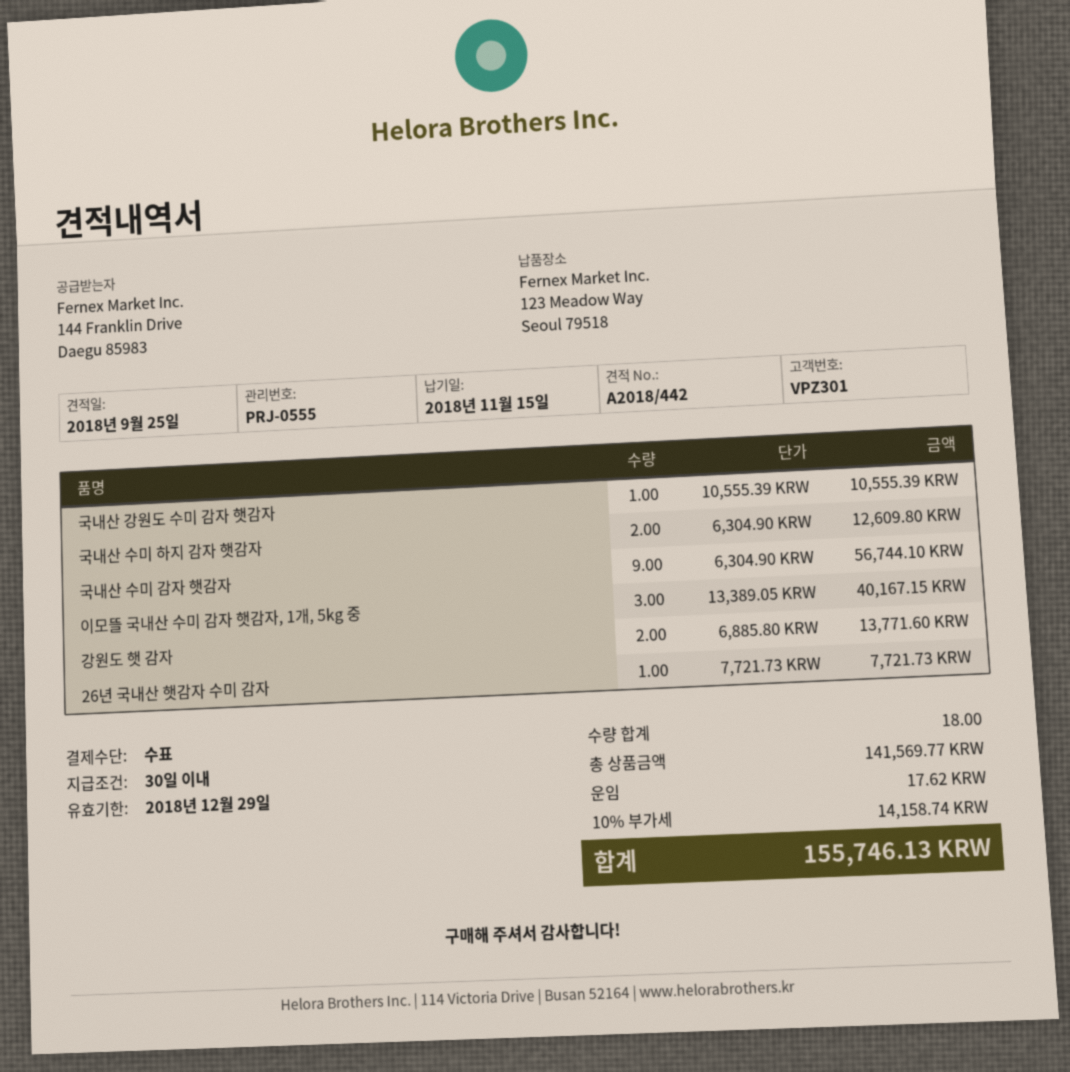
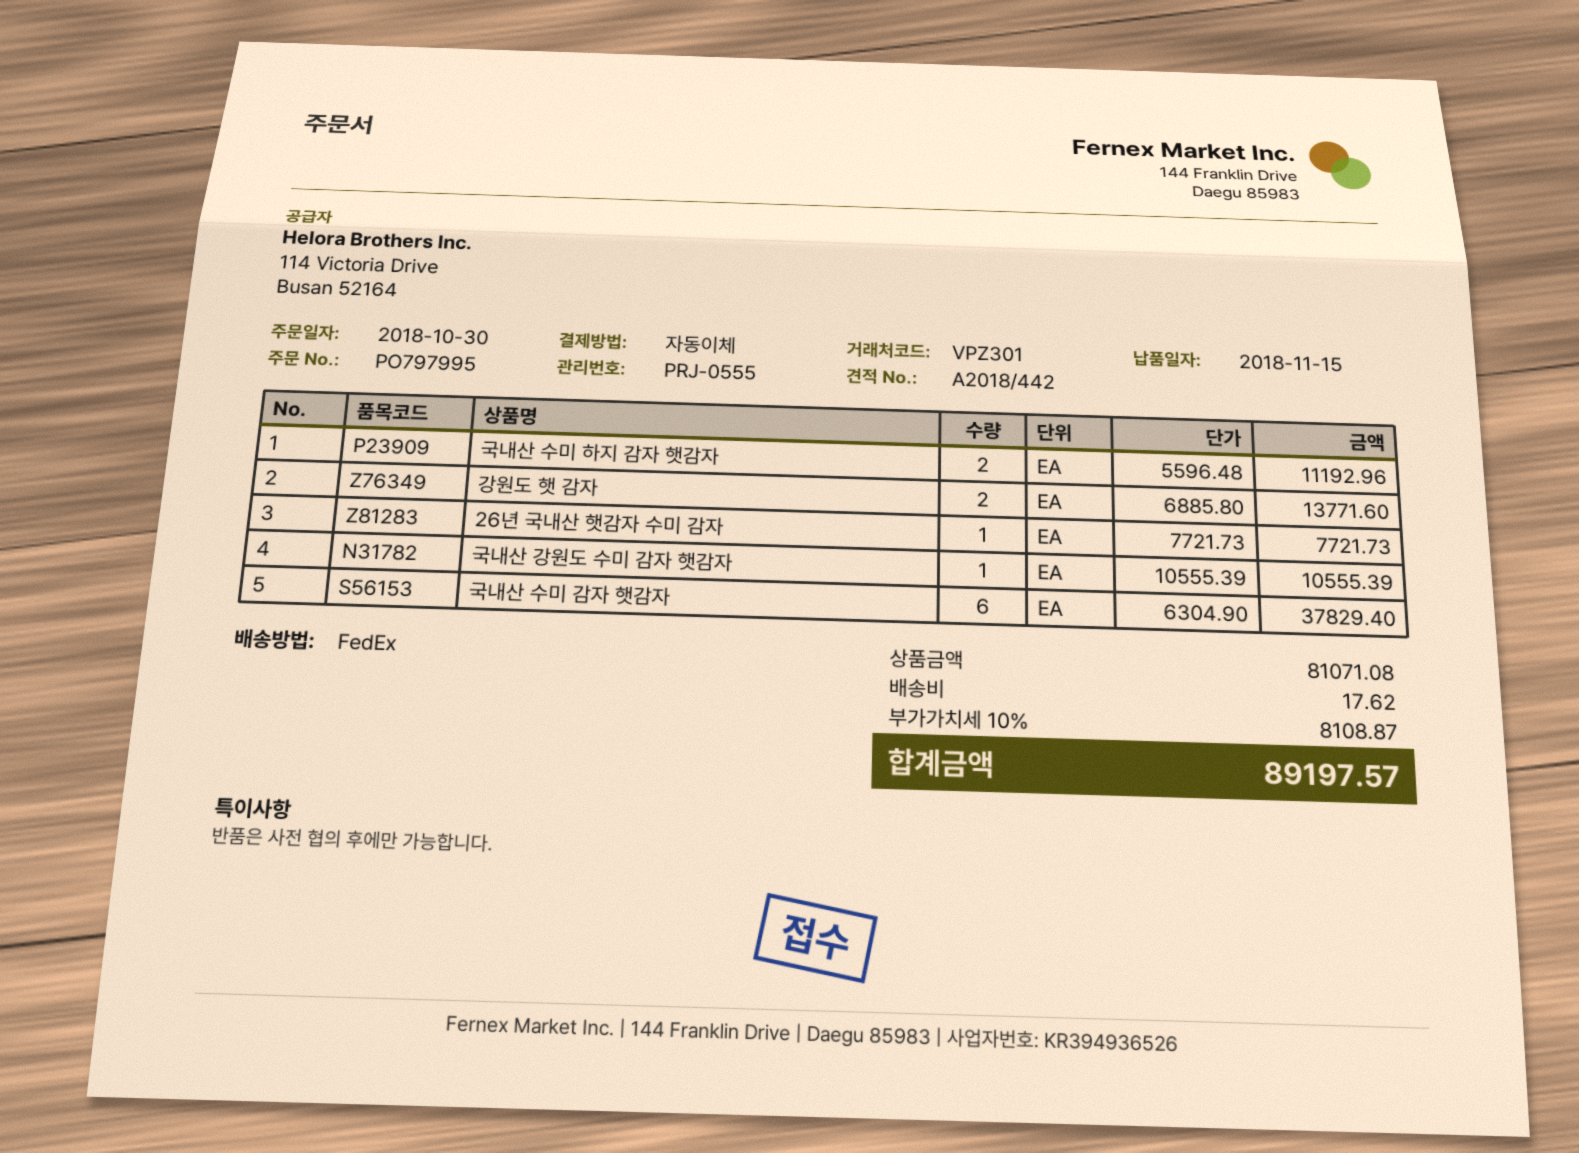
payment method: cheque -> direct debit
국내산 수미 하지 감자 햇감자: 2 x 6304.90 = 12609.80 -> 2 x 5596.48 = 11192.96
국내산 수미 감자 햇감자: 9 x 6304.90 = 56744.10 -> 6 x 6304.90 = 37829.40
이모뜰 국내산 수미 감자 햇감자, 1개, 5kg 중: 3 x 13389.05 = 40167.15 -> none
subtotal: 141569.77 -> 81071.08
tax: 10% = 14158.74 -> 10% = 8108.87
total: 155746.13 -> 89197.57

